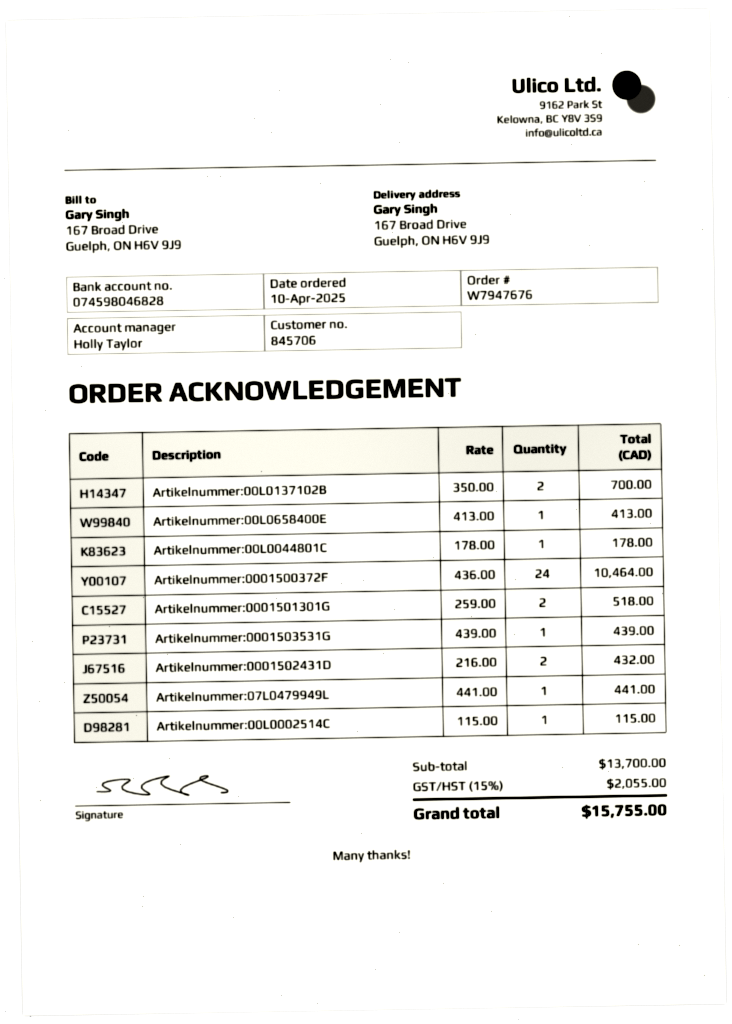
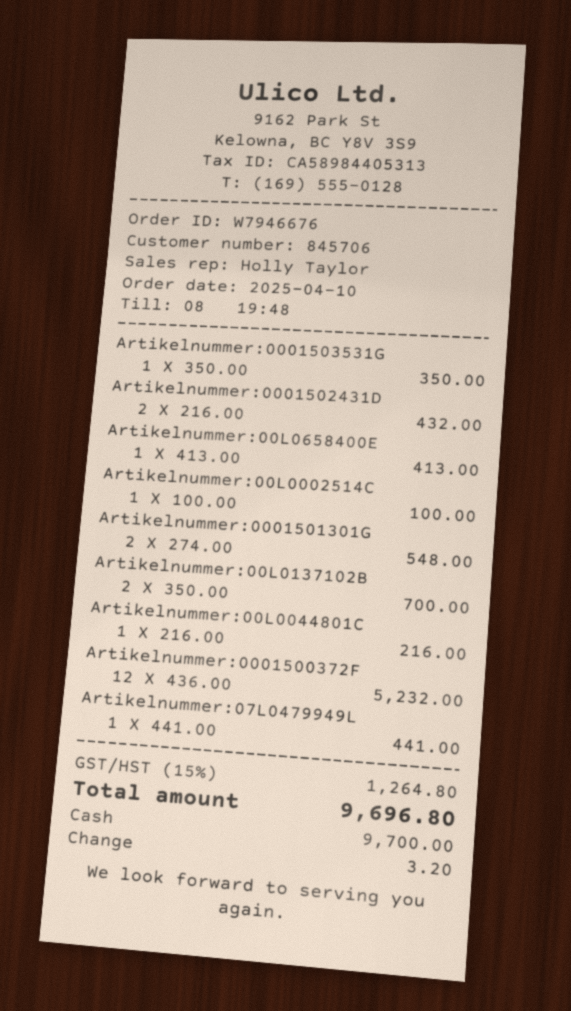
order number: W7947676 -> W7946676
Artikelnummer:00L0044801C: 1 x 178.00 = 178.00 -> 1 x 216.00 = 216.00
Artikelnummer:0001500372F: 24 x 436.00 = 10464.00 -> 12 x 436.00 = 5232.00
Artikelnummer:0001501301G: 2 x 259.00 = 518.00 -> 2 x 274.00 = 548.00
Artikelnummer:0001503531G: 1 x 439.00 = 439.00 -> 1 x 350.00 = 350.00
Artikelnummer:00L0002514C: 1 x 115.00 = 115.00 -> 1 x 100.00 = 100.00
tax: 15% = 2055.00 -> 15% = 1264.80
total: 15755.00 -> 9696.80

